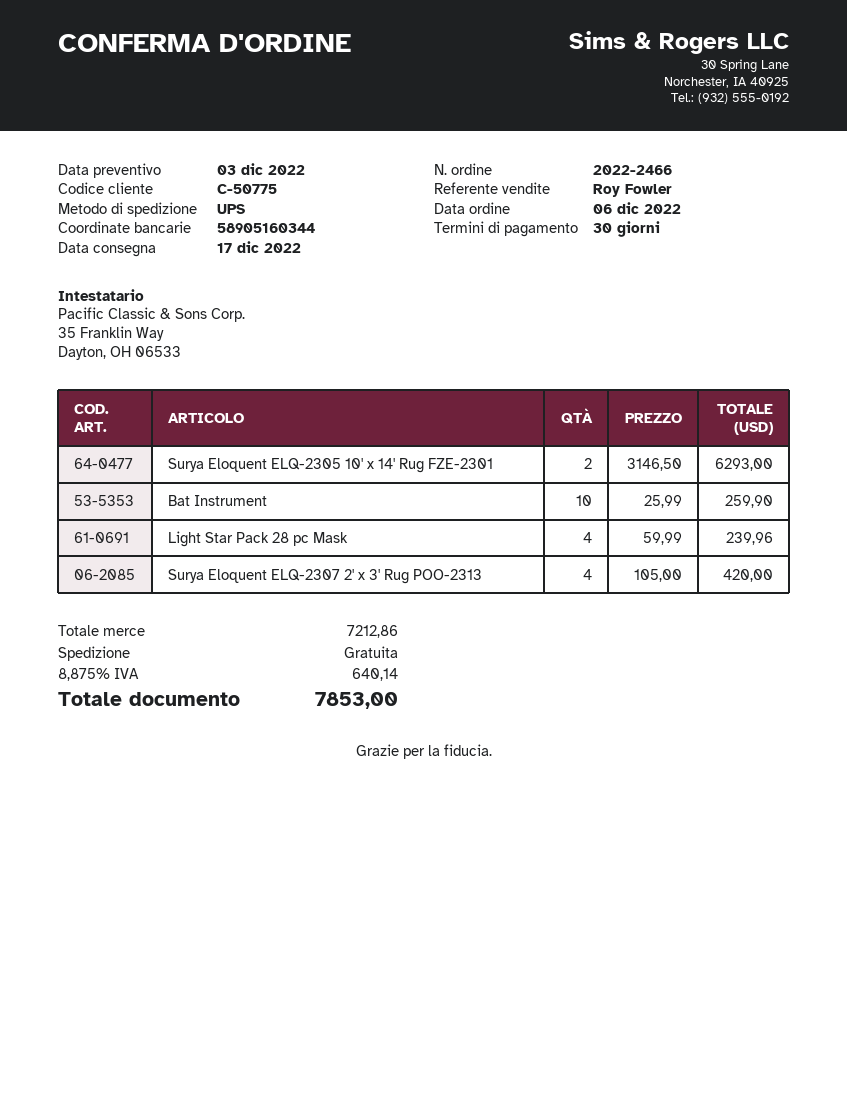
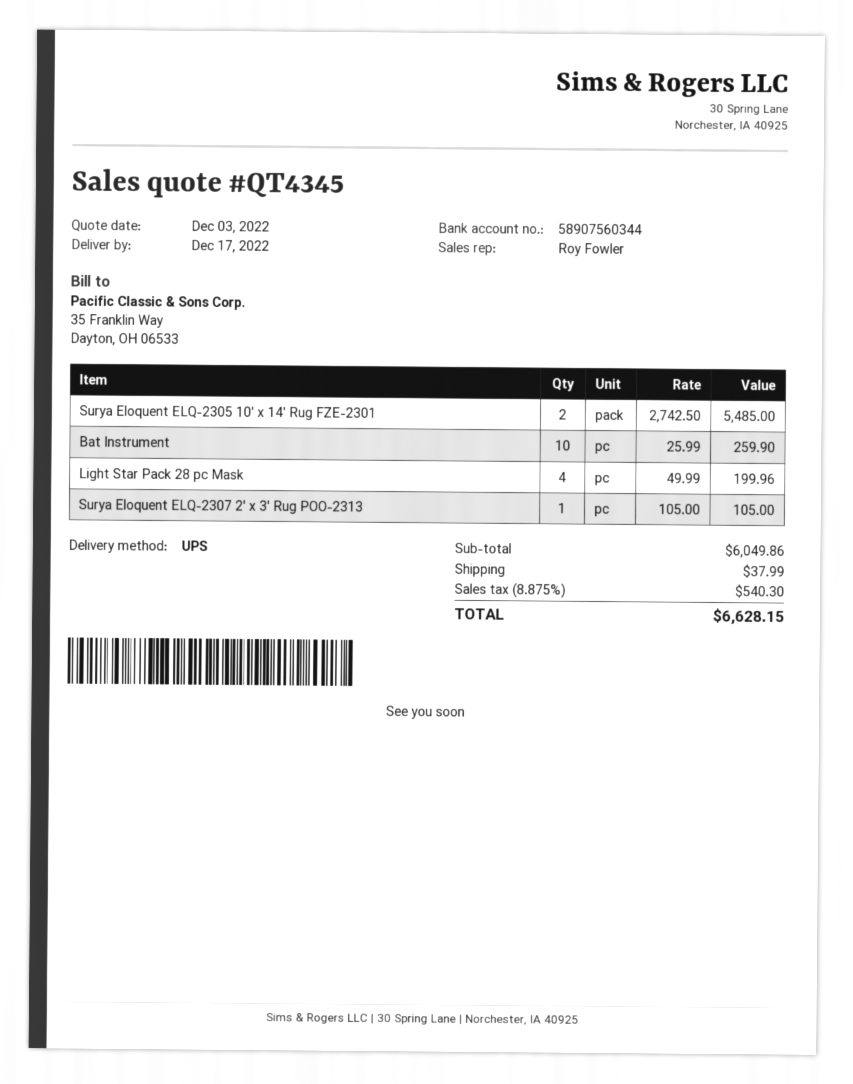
bank account: 58905160344 -> 58907560344
Surya Eloquent ELQ-2305 10' x 14' Rug FZE-2301: 2 x 3146.50 = 6293.00 -> 2 x 2742.50 = 5485.00
Light Star Pack 28 pc Mask: 4 x 59.99 = 239.96 -> 4 x 49.99 = 199.96
Surya Eloquent ELQ-2307 2' x 3' Rug POO-2313: 4 x 105.00 = 420.00 -> 1 x 105.00 = 105.00
subtotal: 7212.86 -> 6049.86
shipping: 0.00 -> 37.99
tax: 8.875% = 640.14 -> 8.875% = 540.30
total: 7853.00 -> 6628.15

